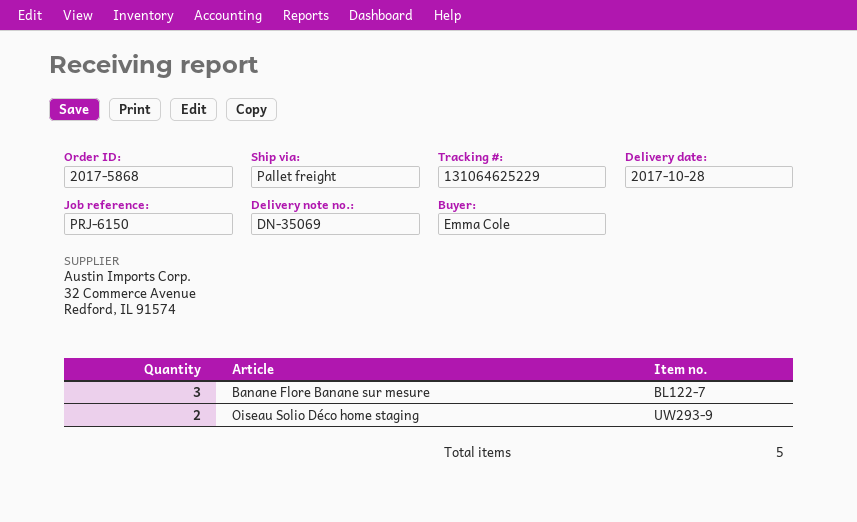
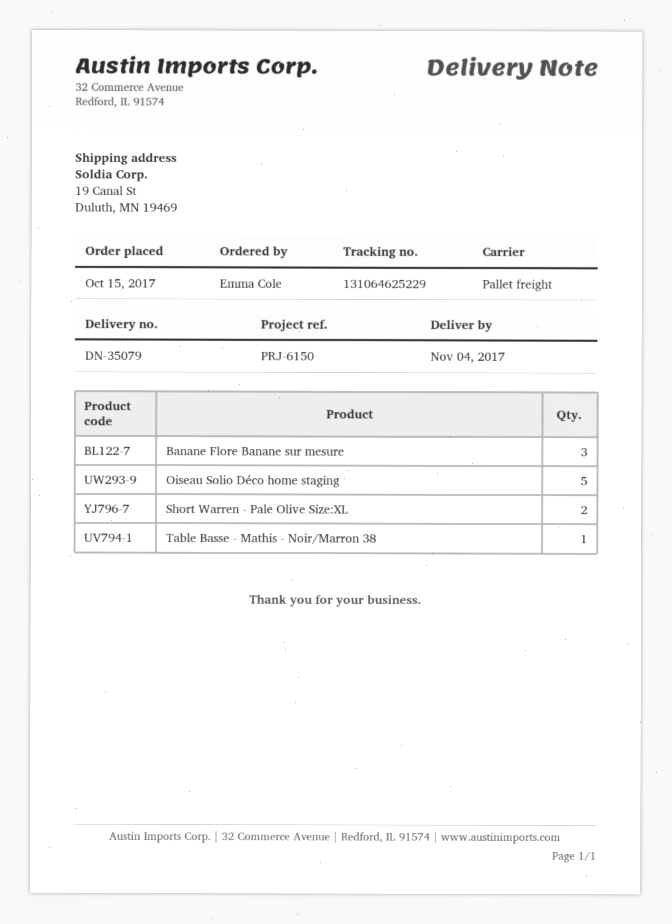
delivery note number: DN-35069 -> DN-35079
delivery date: 2017-10-28 -> 2017-11-04
Oiseau Solio Déco home staging: 2 -> 5
Short Warren - Pale Olive Size:XL: none -> 2
Table Basse - Mathis - Noir/Marron 38: none -> 1

